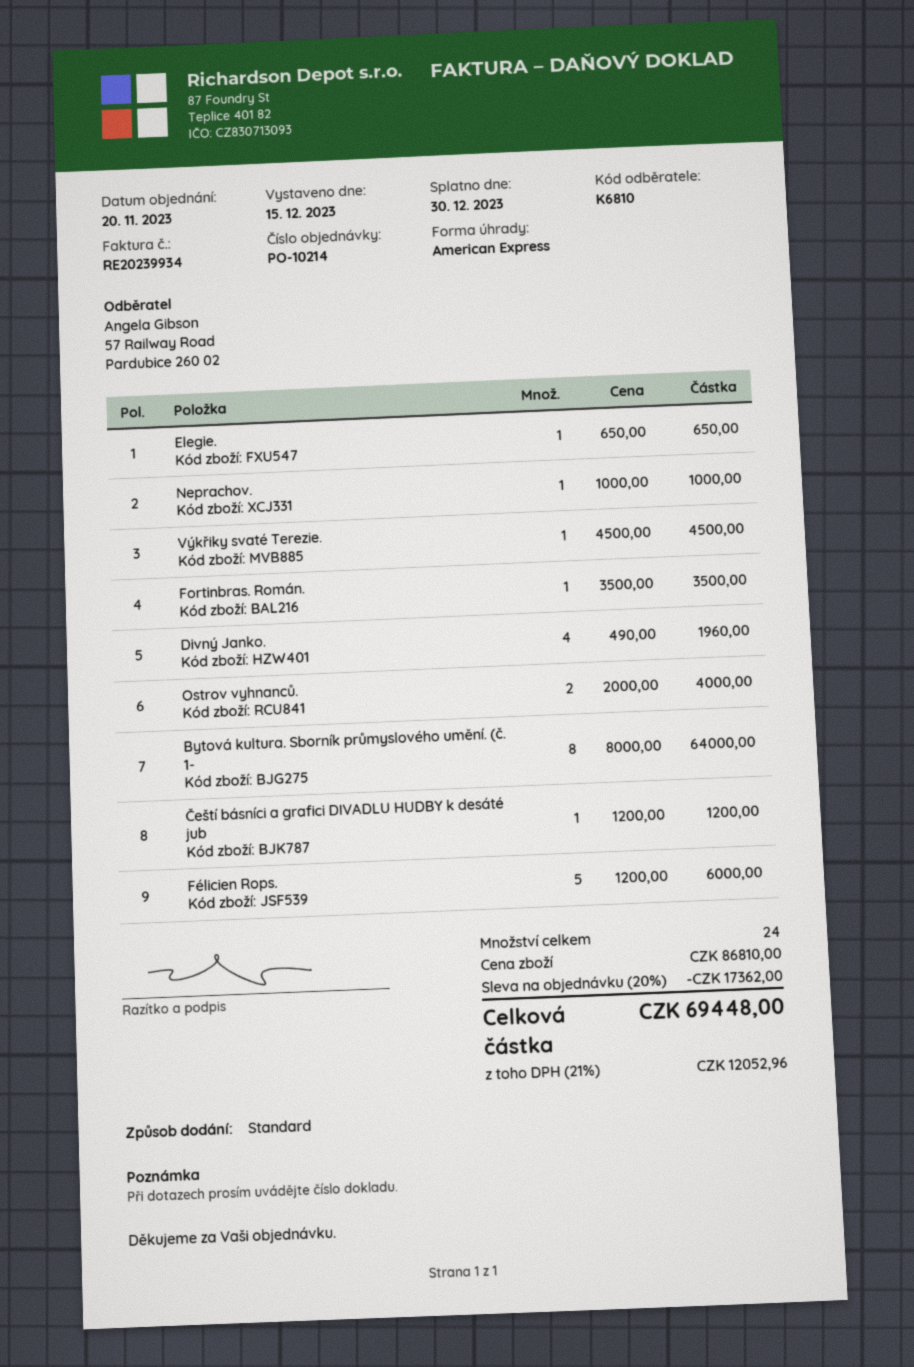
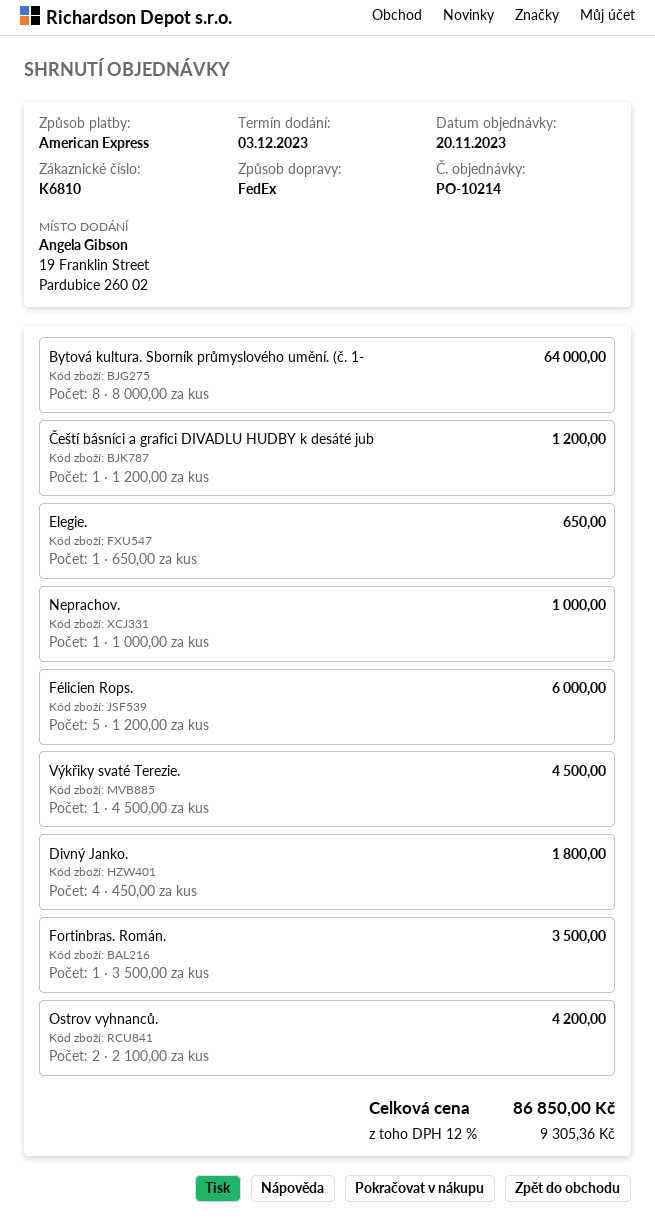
shipping method: standard -> FedEx
Divný Janko.: 4 x 490.00 = 1960.00 -> 4 x 450.00 = 1800.00
Ostrov vyhnanců.: 2 x 2000.00 = 4000.00 -> 2 x 2100.00 = 4200.00
discount: 20% = 17362.00 -> none
tax: 21% = 12052.96 -> 12% = 9305.36
total: 69448.00 -> 86850.00

